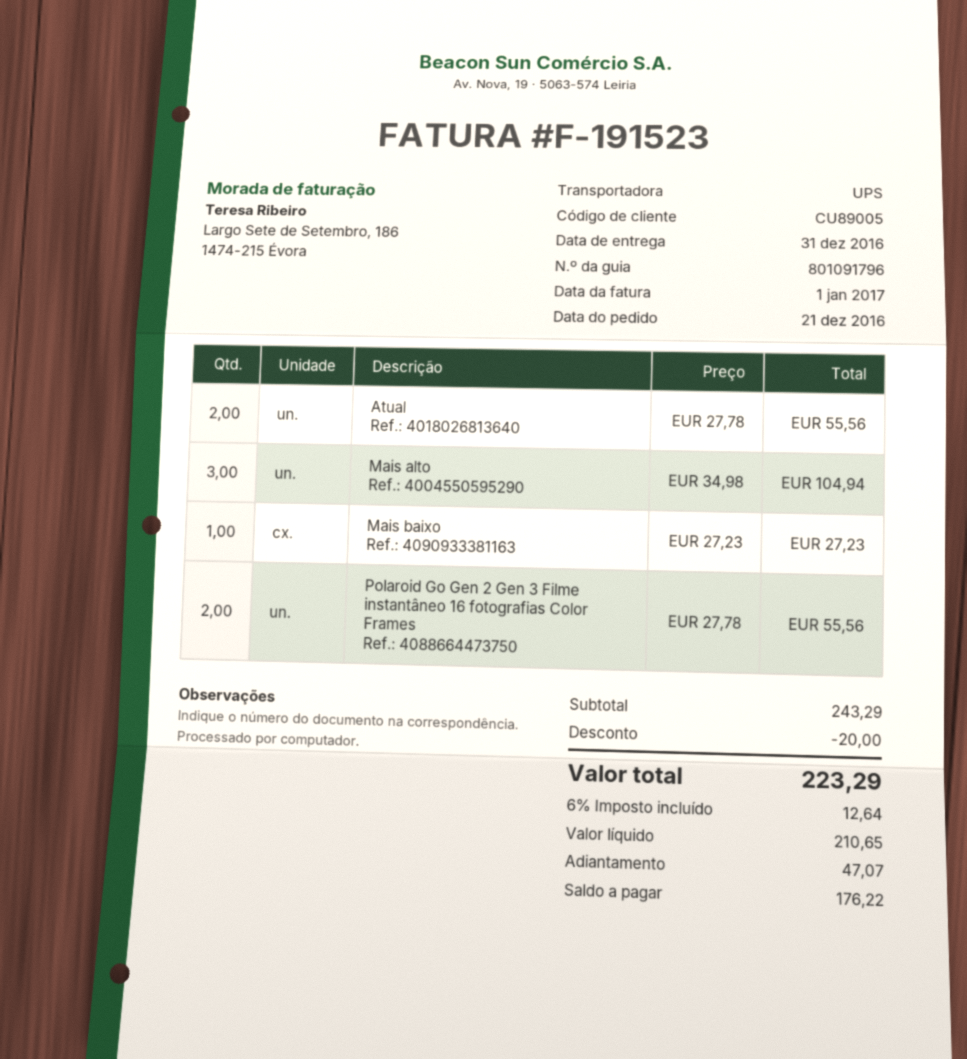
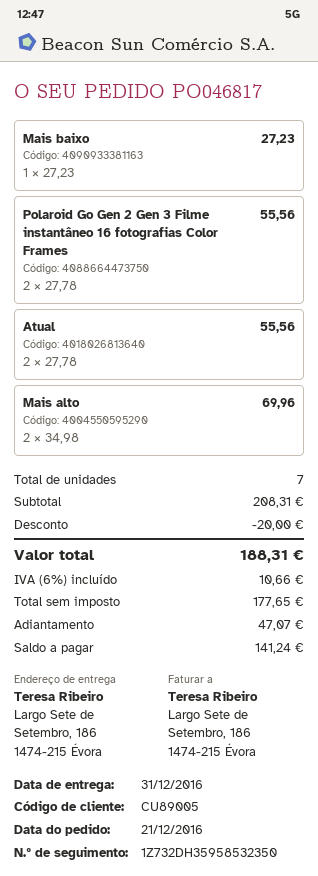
Mais alto: 3 x 34.98 = 104.94 -> 2 x 34.98 = 69.96
subtotal: 243.29 -> 208.31
net: 210.65 -> 177.65
tax: 6% = 12.64 -> 6% = 10.66
total: 223.29 -> 188.31
balance: 176.22 -> 141.24

